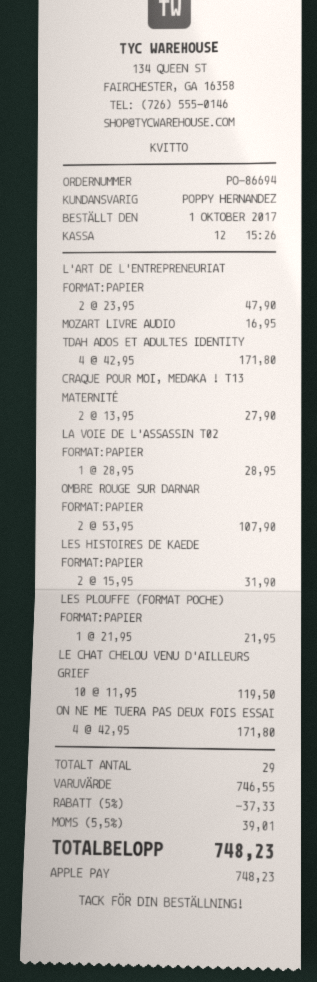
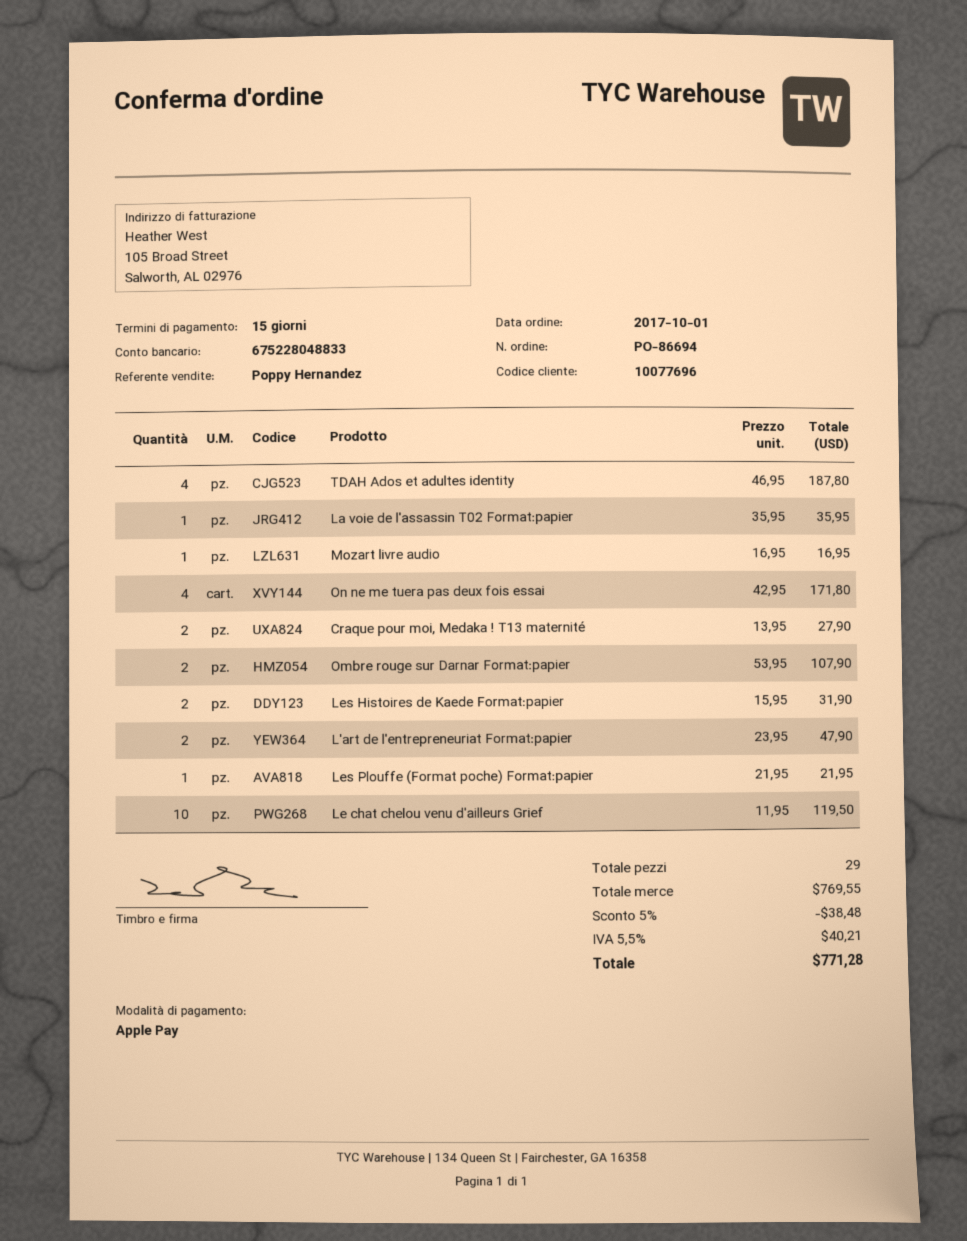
TDAH ADOS ET ADULTES IDENTITY: 4 x 42.95 = 171.80 -> 4 x 46.95 = 187.80
LA VOIE DE L'ASSASSIN T02 FORMAT:PAPIER: 1 x 28.95 = 28.95 -> 1 x 35.95 = 35.95
subtotal: 746.55 -> 769.55
discount: 5% = 37.33 -> 5% = 38.48
tax: 5.5% = 39.01 -> 5.5% = 40.21
total: 748.23 -> 771.28

